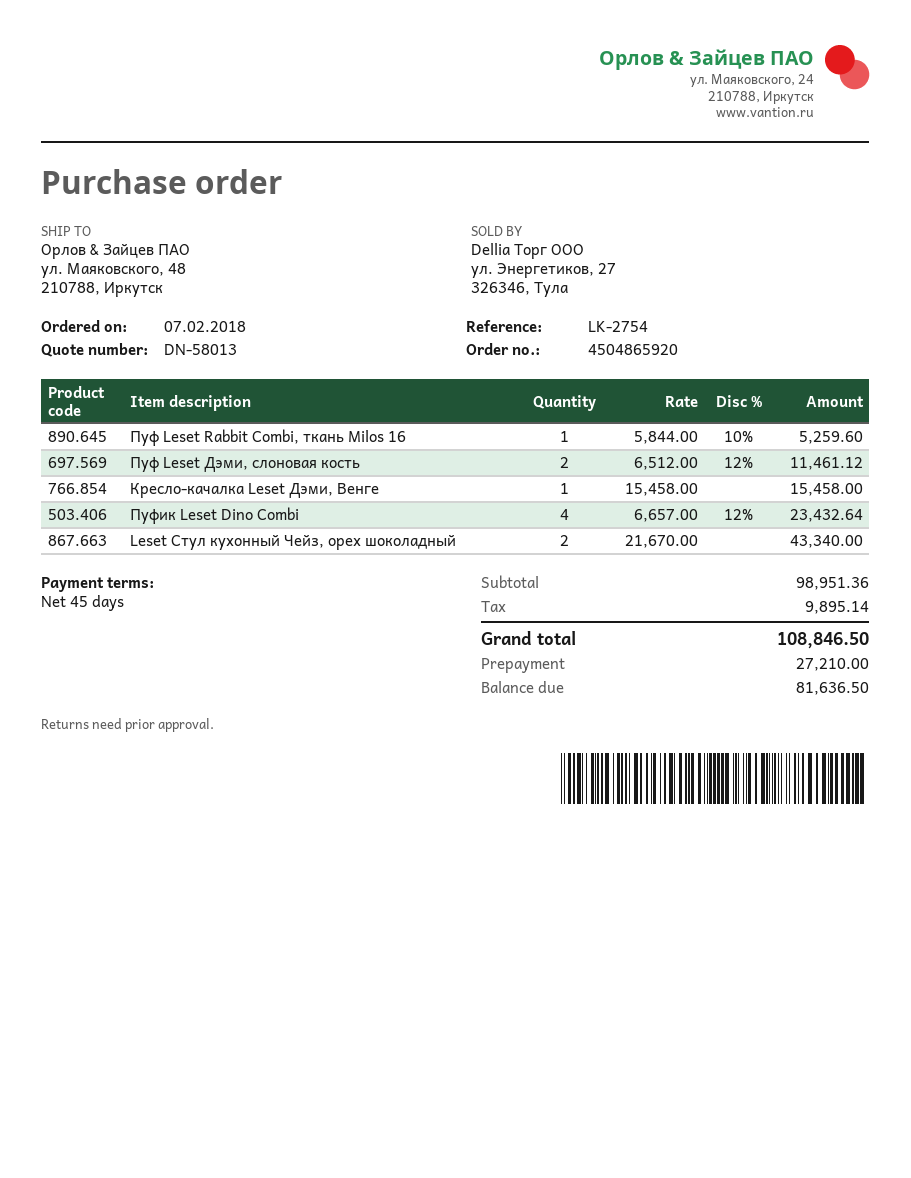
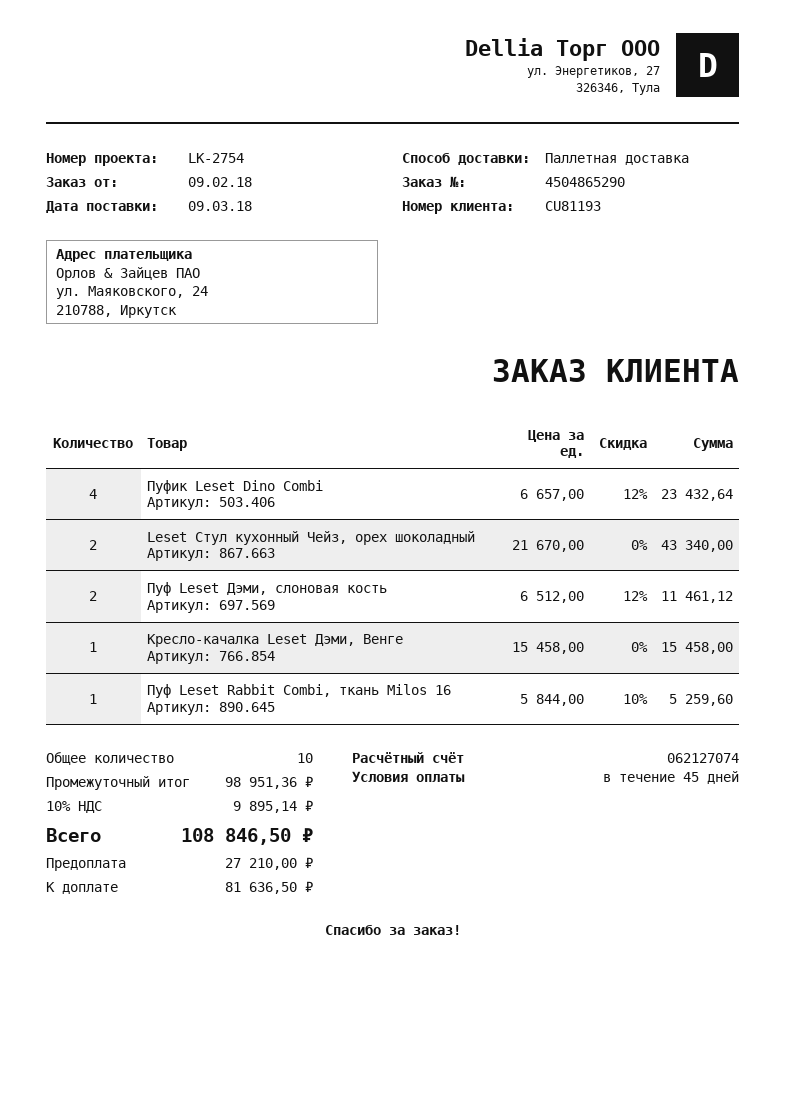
order number: 4504865920 -> 4504865290
order date: 2018-02-07 -> 2018-02-09

